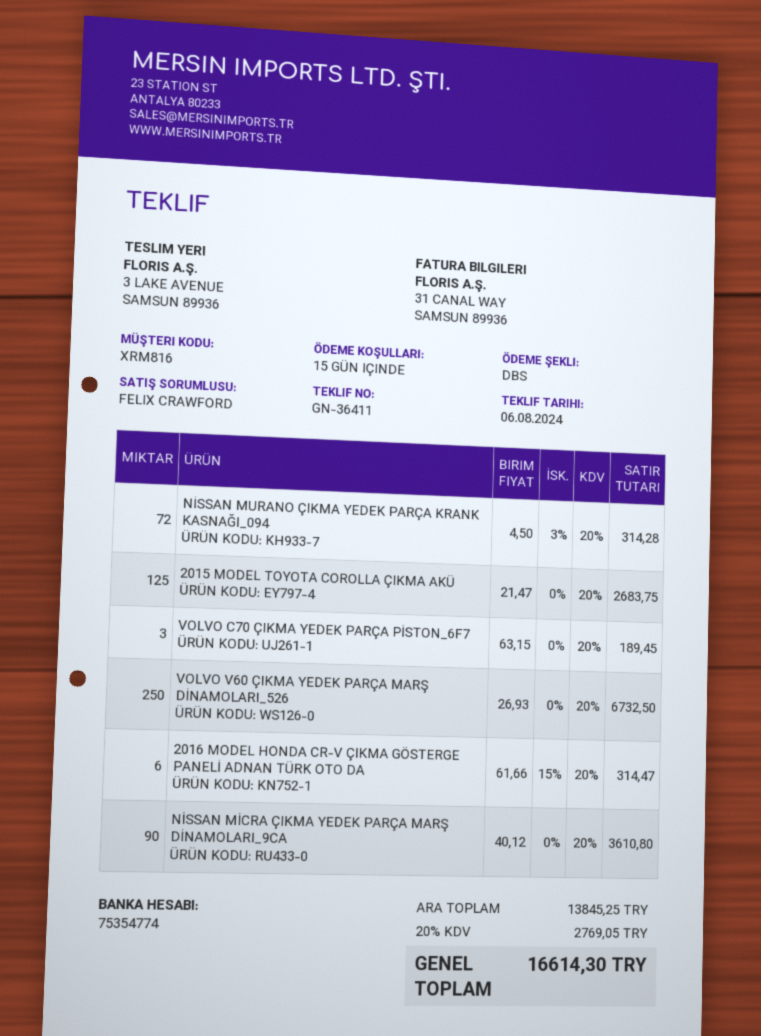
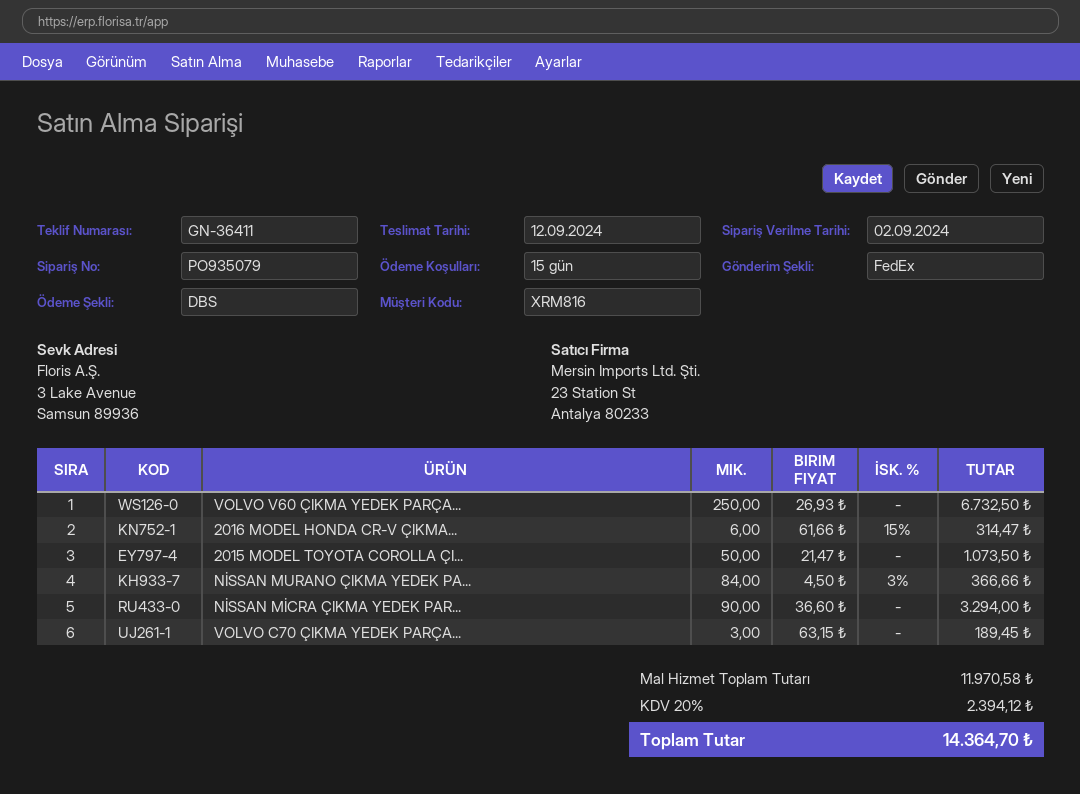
NİSSAN MURANO ÇIKMA YEDEK PARÇA KRANK KASNAĞI_094: 72 x 4.50 - 3% = 314.28 -> 84 x 4.50 - 3% = 366.66
2015 MODEL TOYOTA COROLLA ÇIKMA AKÜ: 125 x 21.47 = 2683.75 -> 50 x 21.47 = 1073.50
NİSSAN MİCRA ÇIKMA YEDEK PARÇA MARŞ DİNAMOLARI_9CA: 90 x 40.12 = 3610.80 -> 90 x 36.60 = 3294.00
subtotal: 13845.25 -> 11970.58
tax: 20% = 2769.05 -> 20% = 2394.12
total: 16614.30 -> 14364.70

